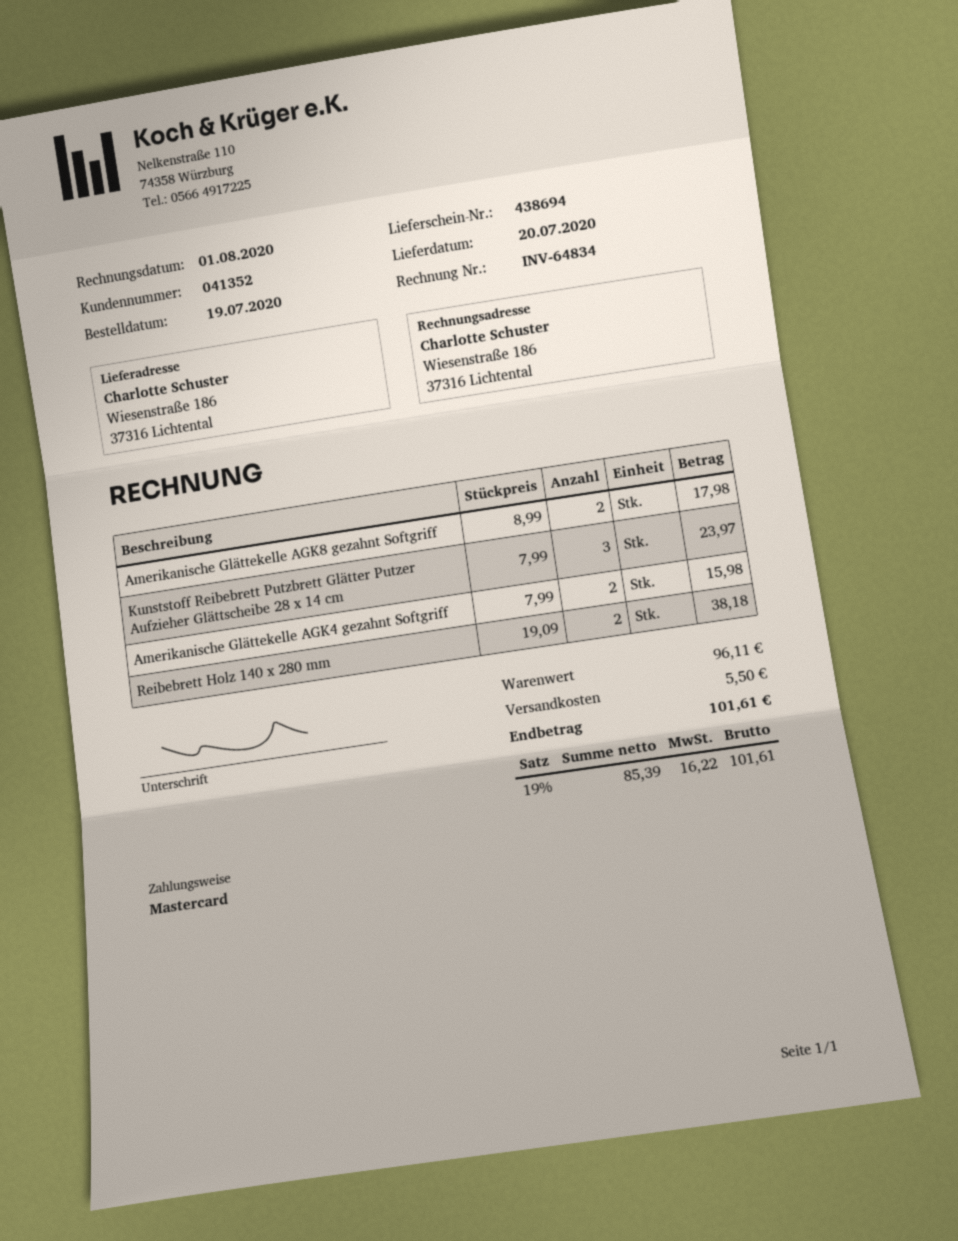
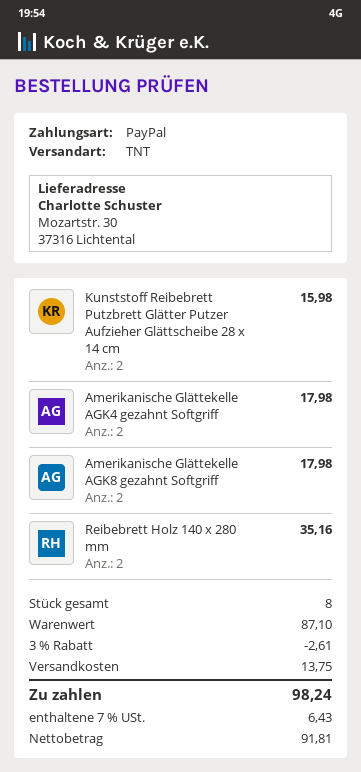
payment method: Mastercard -> PayPal
ship to: Wiesenstraße 186, 37316 Lichtental -> Mozartstr. 30, 37316 Lichtental
Kunststoff Reibebrett Putzbrett Glätter Putzer Aufzieher Glättscheibe 28 x 14 cm: 3 for 23.97 -> 2 for 15.98
Amerikanische Glättekelle AGK4 gezahnt Softgriff: 2 for 15.98 -> 2 for 17.98
Reibebrett Holz 140 x 280 mm: 2 for 38.18 -> 2 for 35.16
subtotal: 96.11 -> 87.10
discount: none -> 3% = 2.61
shipping: 5.50 -> 13.75
net: 85.39 -> 91.81
tax: 19% = 16.22 -> 7% = 6.43
total: 101.61 -> 98.24

